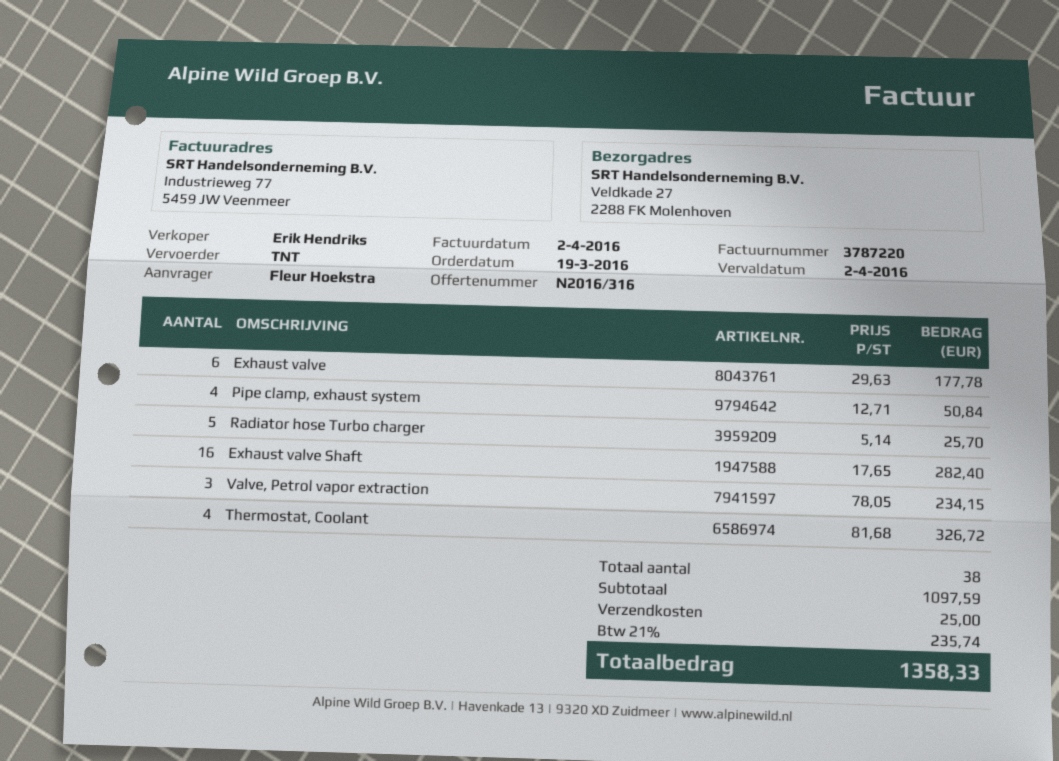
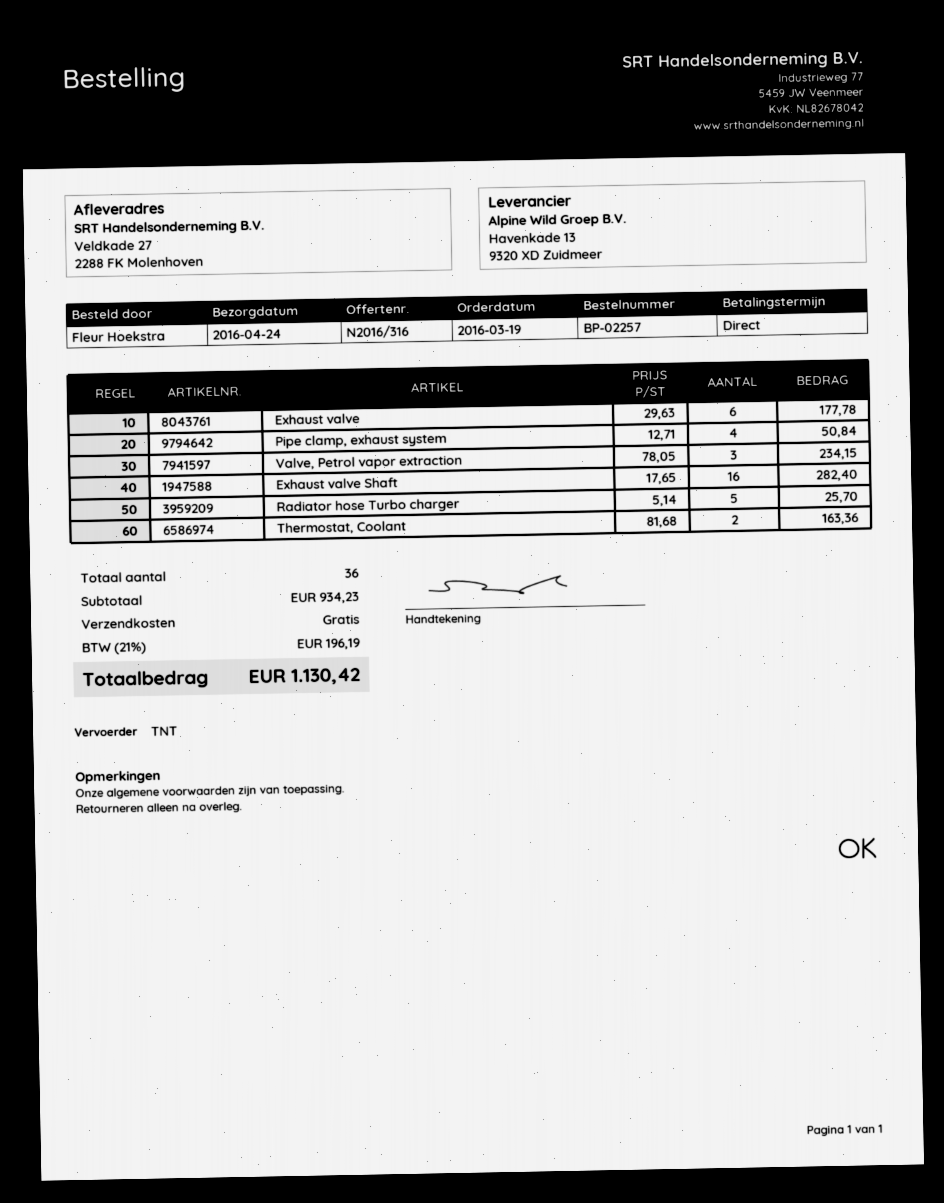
Thermostat, Coolant: 4 x 81.68 = 326.72 -> 2 x 81.68 = 163.36
total quantity: 38 -> 36
subtotal: 1097.59 -> 934.23
shipping: 25.00 -> 0.00
tax: 21% = 235.74 -> 21% = 196.19
total: 1358.33 -> 1130.42

